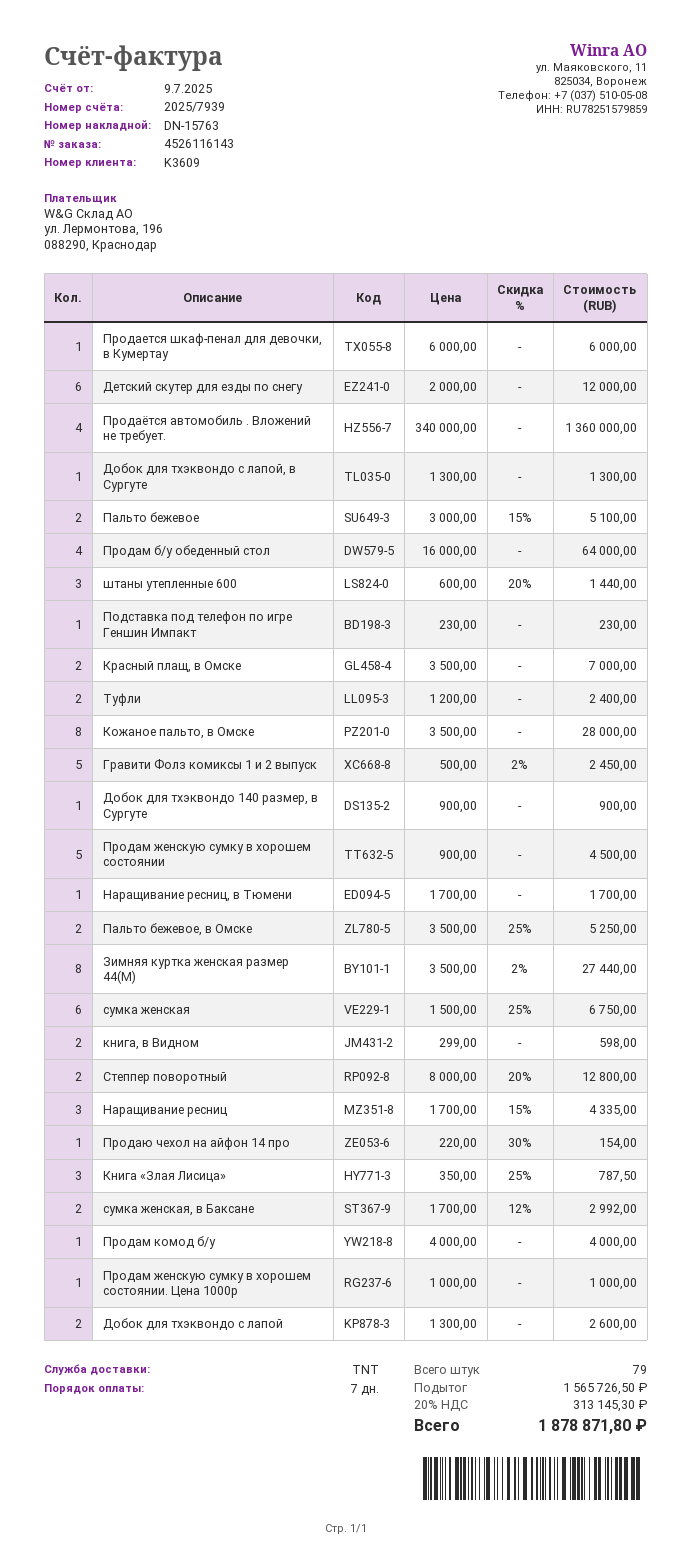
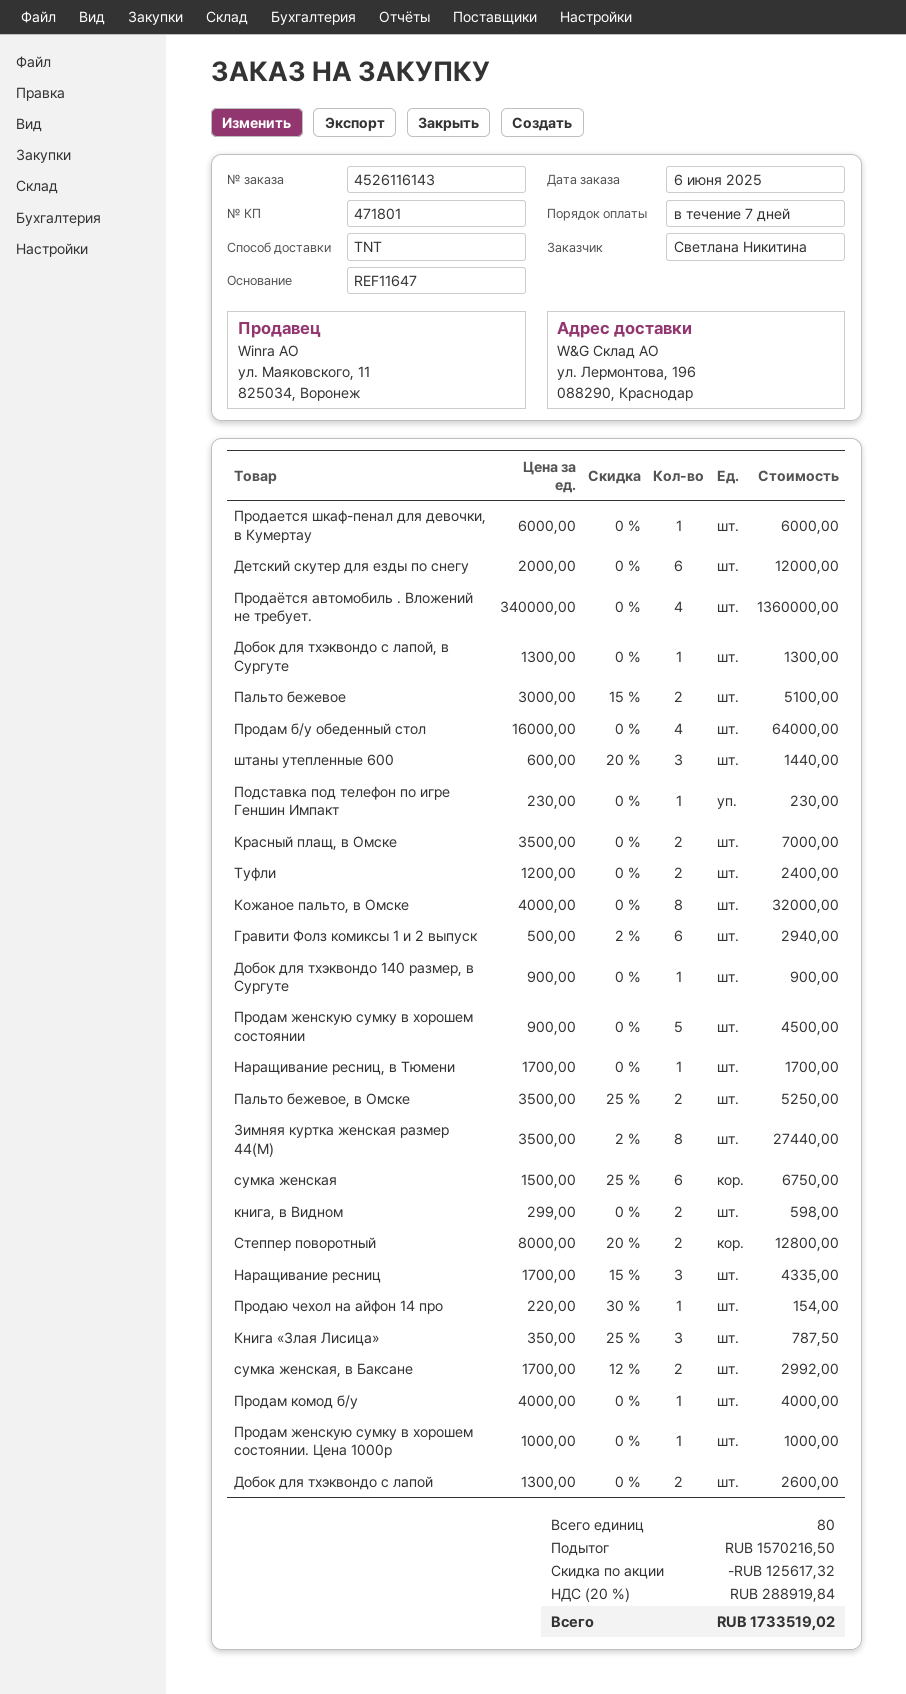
Кожаное пальто, в Омске: 8 x 3500.00 = 28000.00 -> 8 x 4000.00 = 32000.00
Гравити Фолз комиксы 1 и 2 выпуск: 5 x 500.00 - 2% = 2450.00 -> 6 x 500.00 - 2% = 2940.00
total quantity: 79 -> 80
subtotal: 1565726.50 -> 1570216.50
discount: none -> 125617.32
tax: 20% = 313145.30 -> 20% = 288919.84
total: 1878871.80 -> 1733519.02

